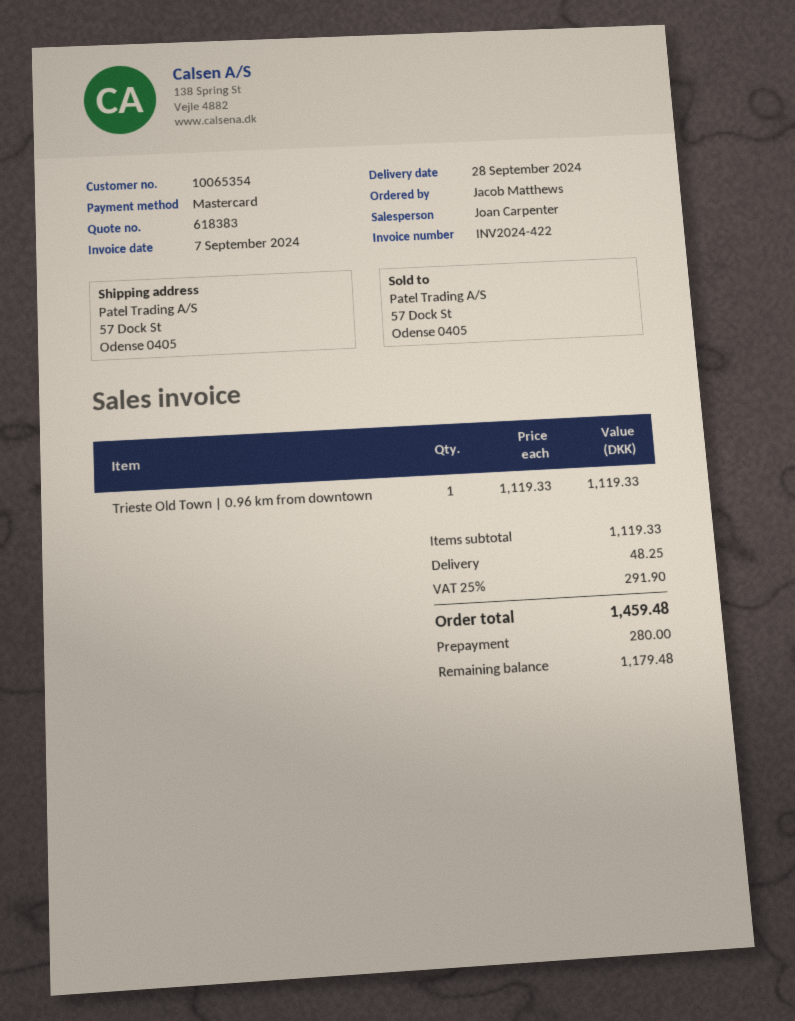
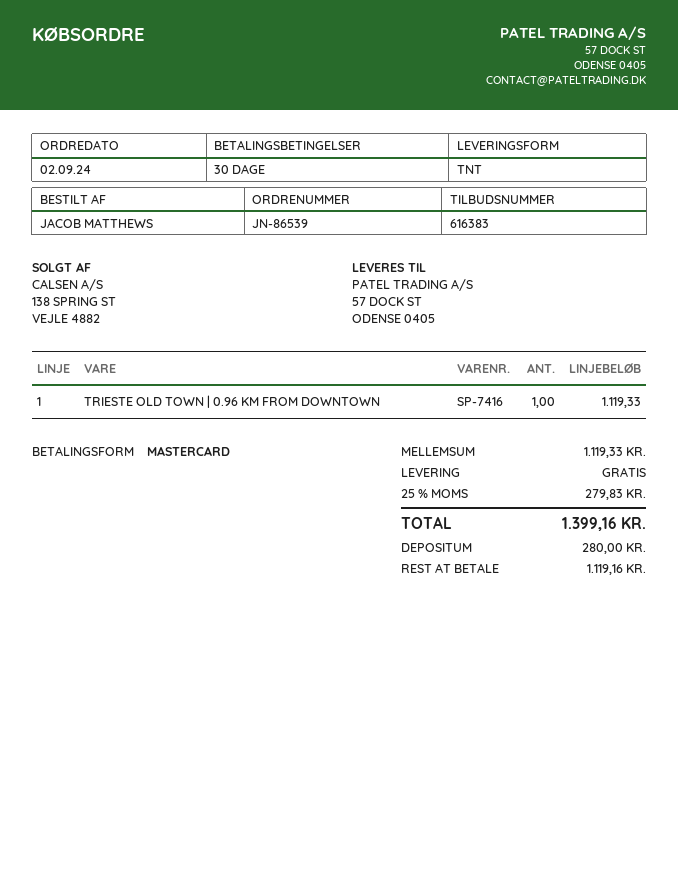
quote number: 618383 -> 616383
shipping: 48.25 -> 0.00
tax: 25% = 291.90 -> 25% = 279.83
total: 1459.48 -> 1399.16
balance: 1179.48 -> 1119.16

